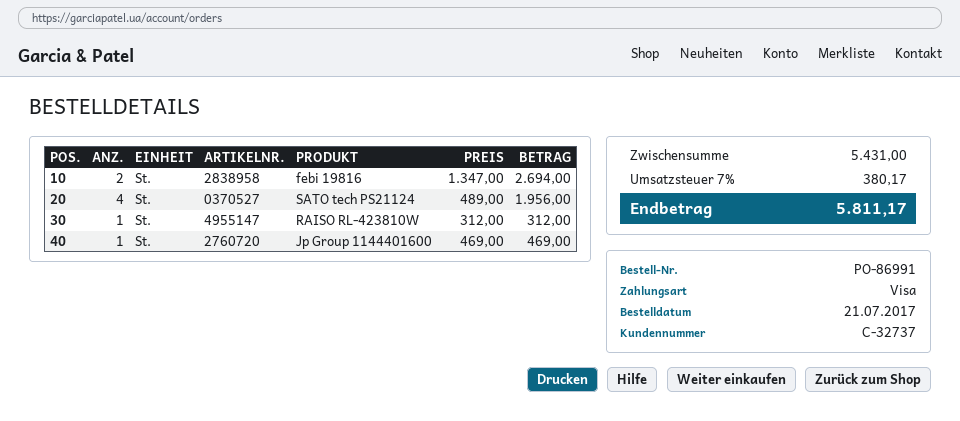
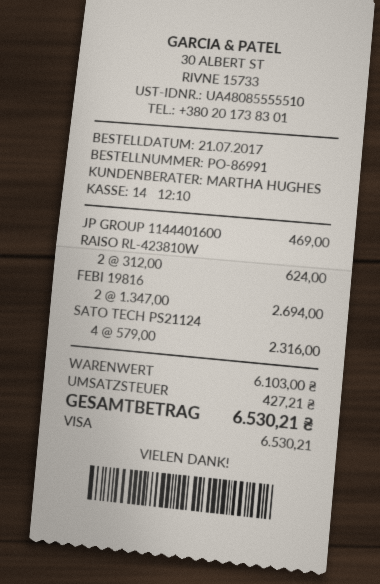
SATO tech PS21124: 4 x 489.00 = 1956.00 -> 4 x 579.00 = 2316.00
RAISO RL-423810W: 1 x 312.00 = 312.00 -> 2 x 312.00 = 624.00
subtotal: 5431.00 -> 6103.00
tax: 380.17 -> 427.21
total: 5811.17 -> 6530.21

